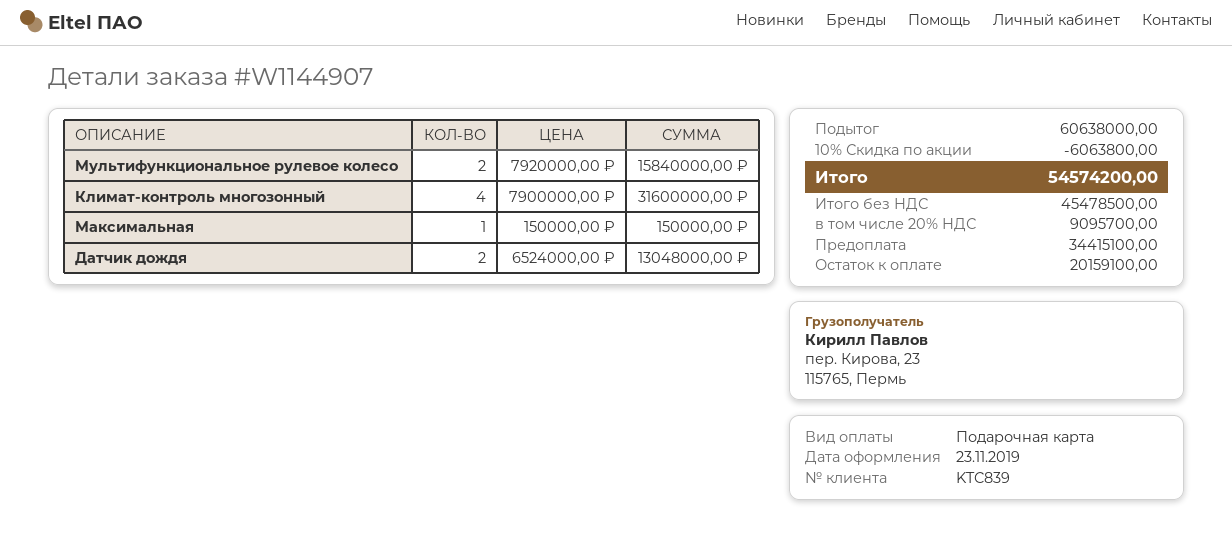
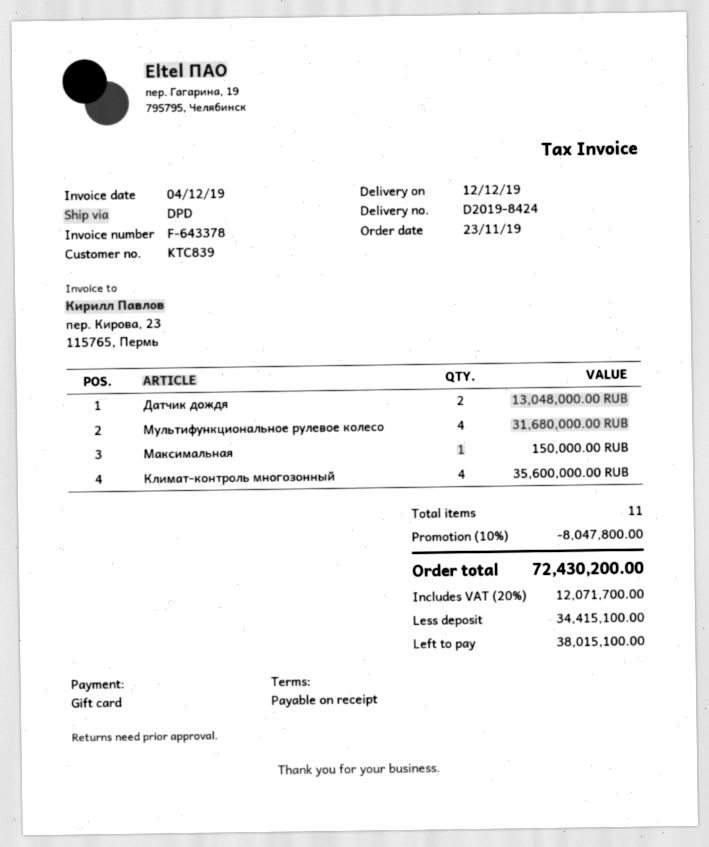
Мультифункциональное рулевое колесо: 2 for 15840000.00 -> 4 for 31680000.00
Климат-контроль многозонный: 4 for 31600000.00 -> 4 for 35600000.00
discount: 10% = 6063800.00 -> 10% = 8047800.00
tax: 20% = 9095700.00 -> 20% = 12071700.00
total: 54574200.00 -> 72430200.00
balance: 20159100.00 -> 38015100.00

